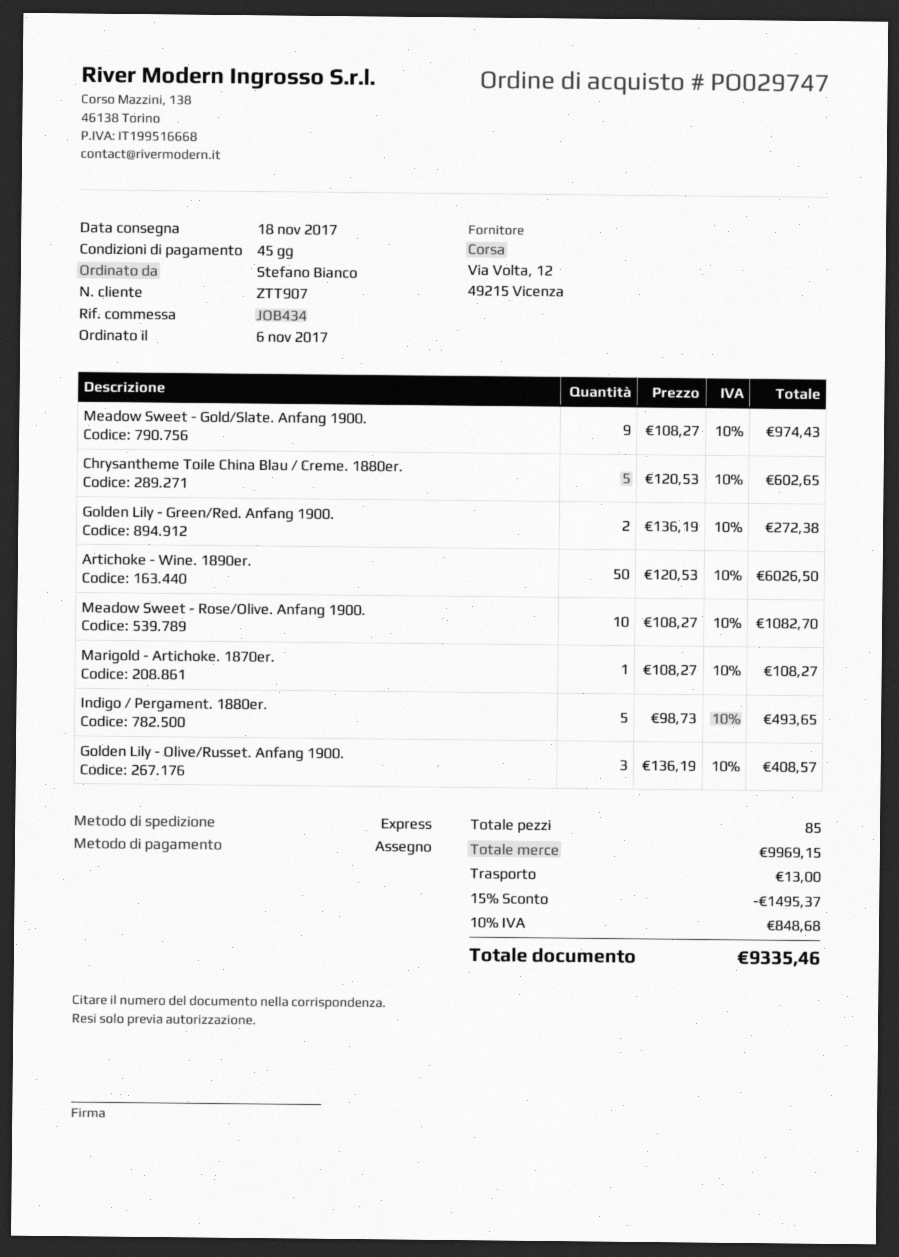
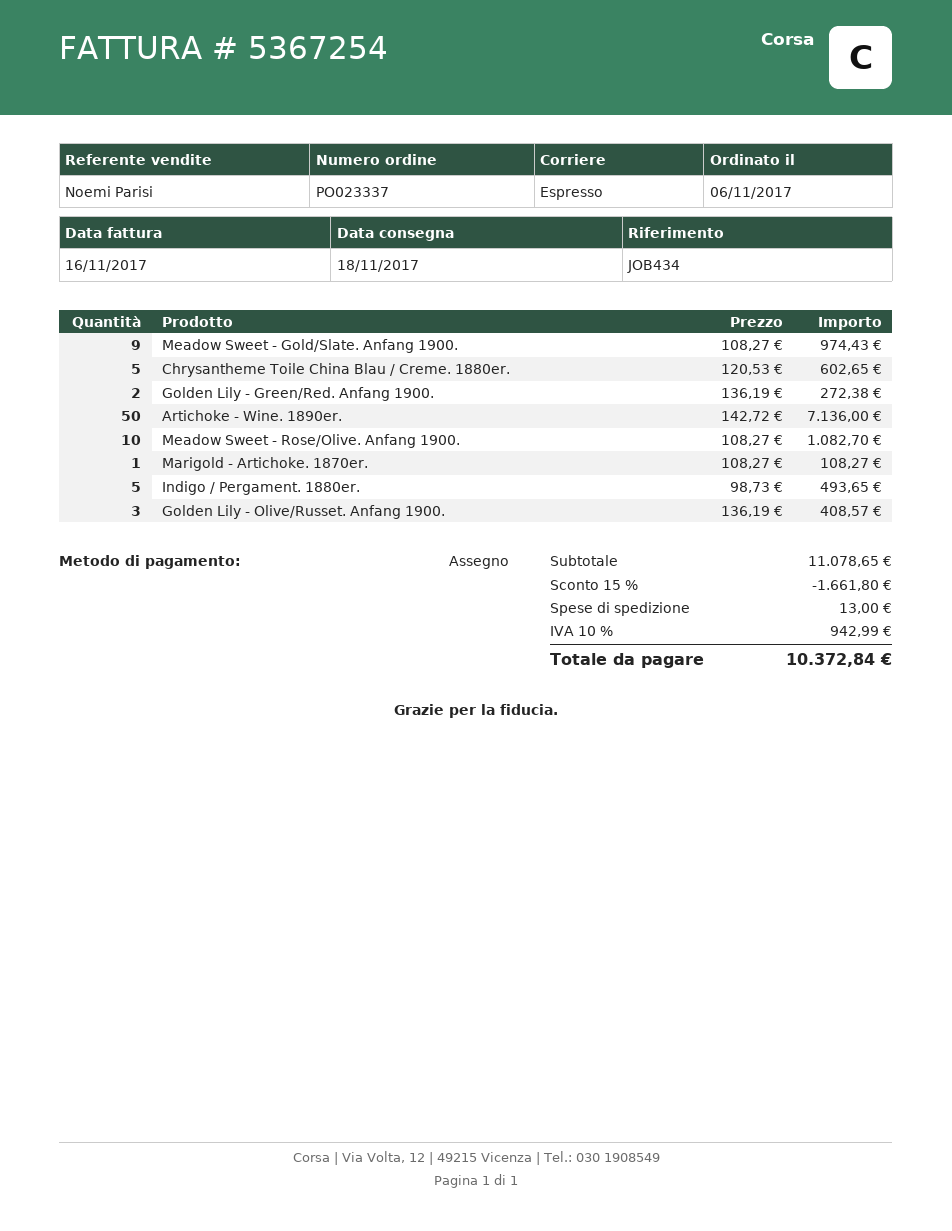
order number: PO029747 -> PO023337
Artichoke - Wine. 1890er.: 50 x 120.53 = 6026.50 -> 50 x 142.72 = 7136.00
subtotal: 9969.15 -> 11078.65
discount: 15% = 1495.37 -> 15% = 1661.80
tax: 10% = 848.68 -> 10% = 942.99
total: 9335.46 -> 10372.84

